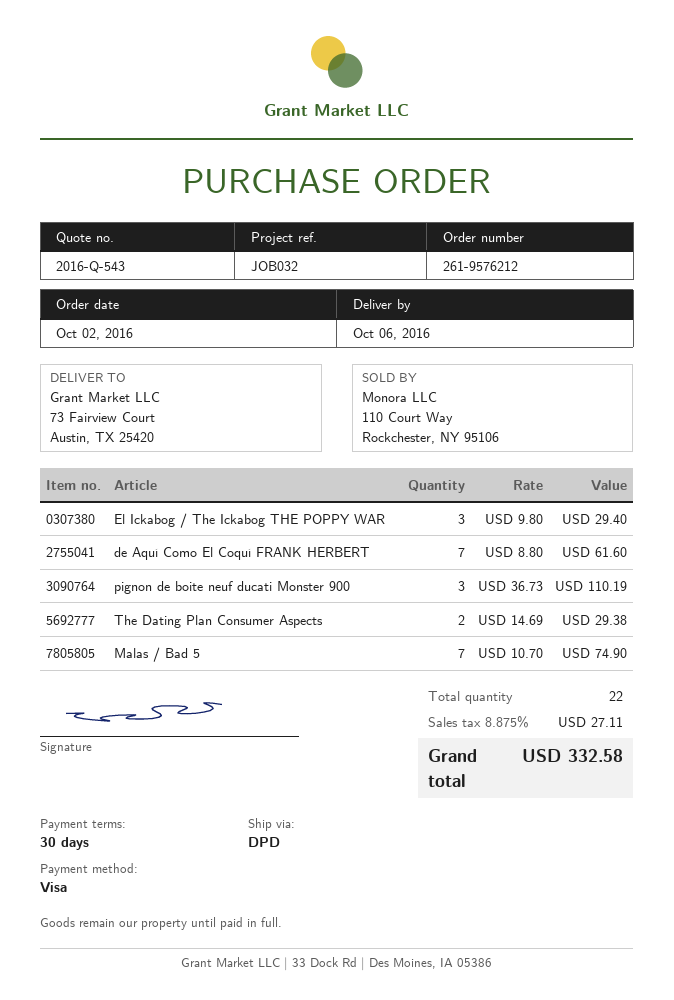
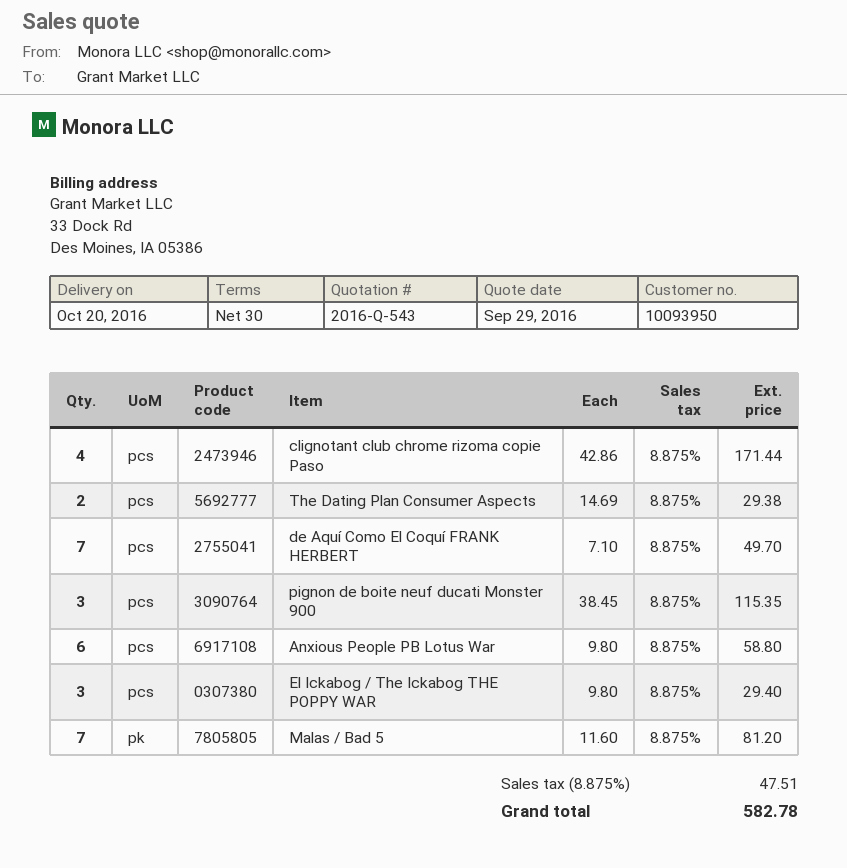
delivery date: 2016-10-06 -> 2016-10-20
de Aquí Como El Coquí FRANK HERBERT: 7 x 8.80 = 61.60 -> 7 x 7.10 = 49.70
pignon de boite neuf ducati Monster 900: 3 x 36.73 = 110.19 -> 3 x 38.45 = 115.35
Malas / Bad 5: 7 x 10.70 = 74.90 -> 7 x 11.60 = 81.20
clignotant club chrome rizoma copie Paso: none -> 4 x 42.86 = 171.44
Anxious People PB Lotus War: none -> 6 x 9.80 = 58.80
tax: 8.875% = 27.11 -> 8.875% = 47.51
total: 332.58 -> 582.78

